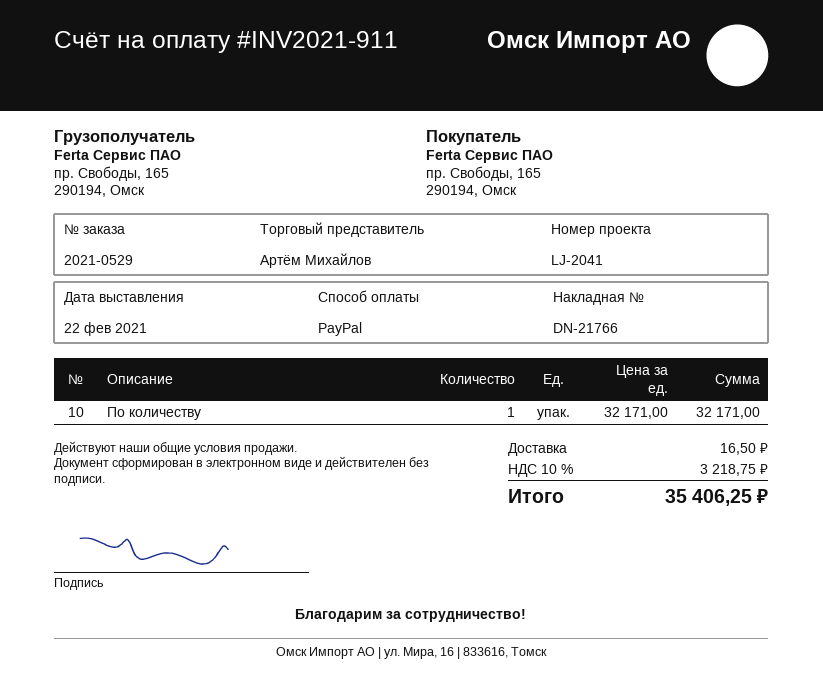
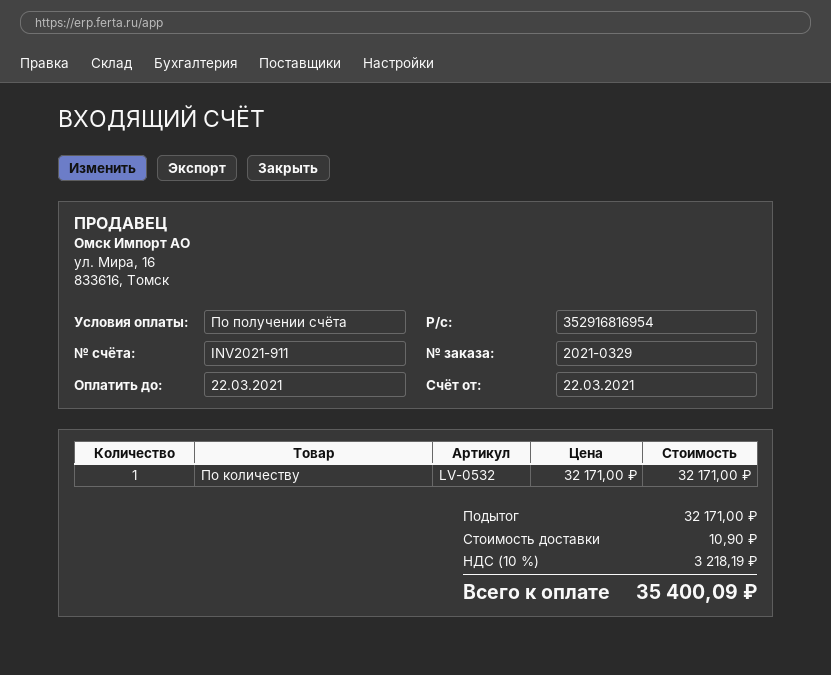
order number: 2021-0529 -> 2021-0329
invoice date: 2021-02-22 -> 2021-03-22
shipping: 16.50 -> 10.90
tax: 10% = 3218.75 -> 10% = 3218.19
total: 35406.25 -> 35400.09

